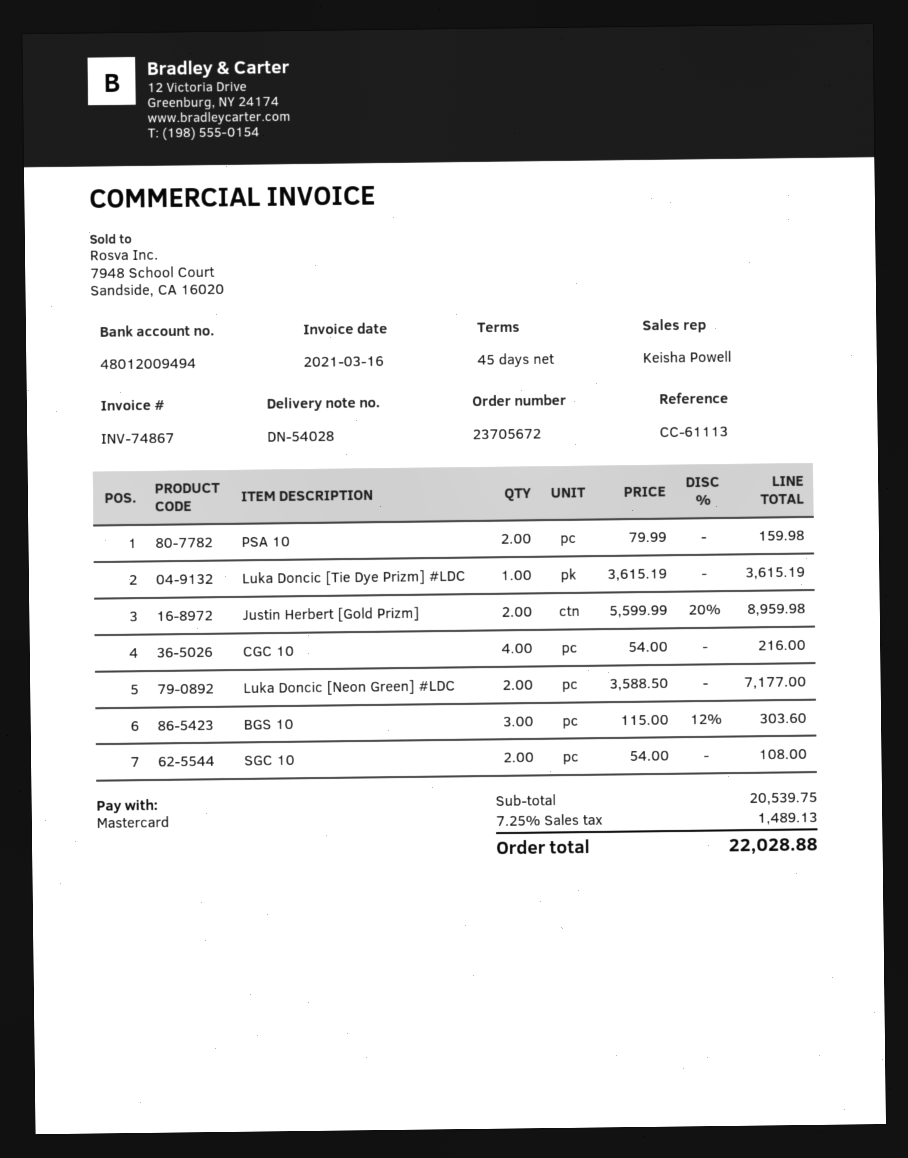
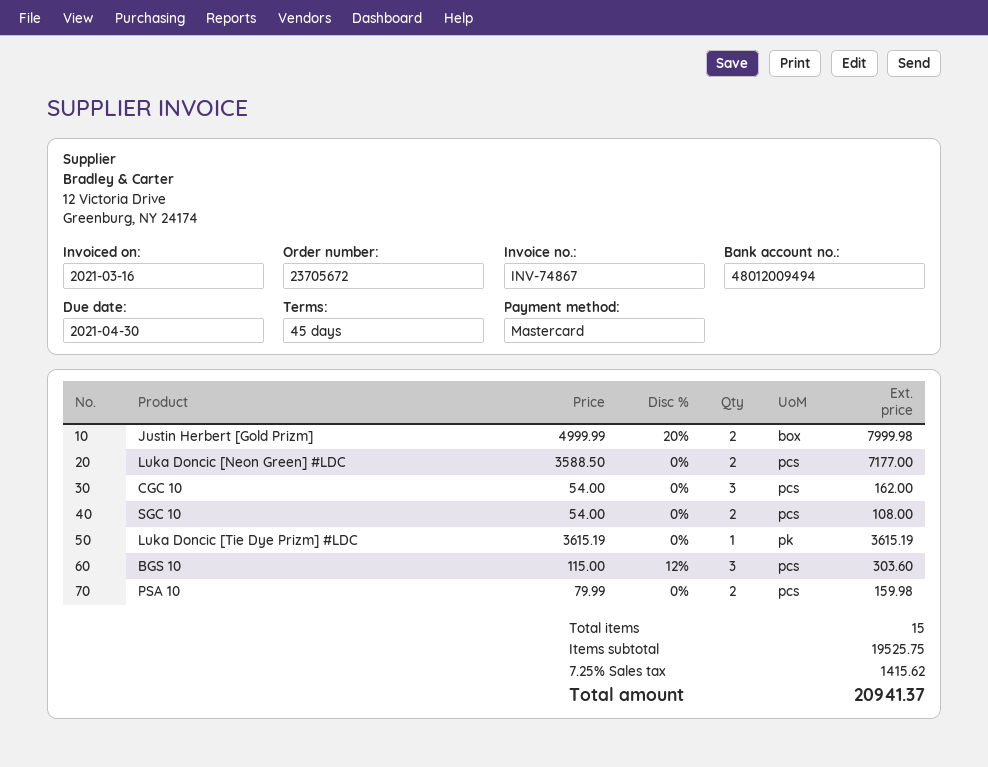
Justin Herbert [Gold Prizm]: 2 x 5599.99 - 20% = 8959.98 -> 2 x 4999.99 - 20% = 7999.98
CGC 10: 4 x 54.00 = 216.00 -> 3 x 54.00 = 162.00
subtotal: 20539.75 -> 19525.75
tax: 7.25% = 1489.13 -> 7.25% = 1415.62
total: 22028.88 -> 20941.37

